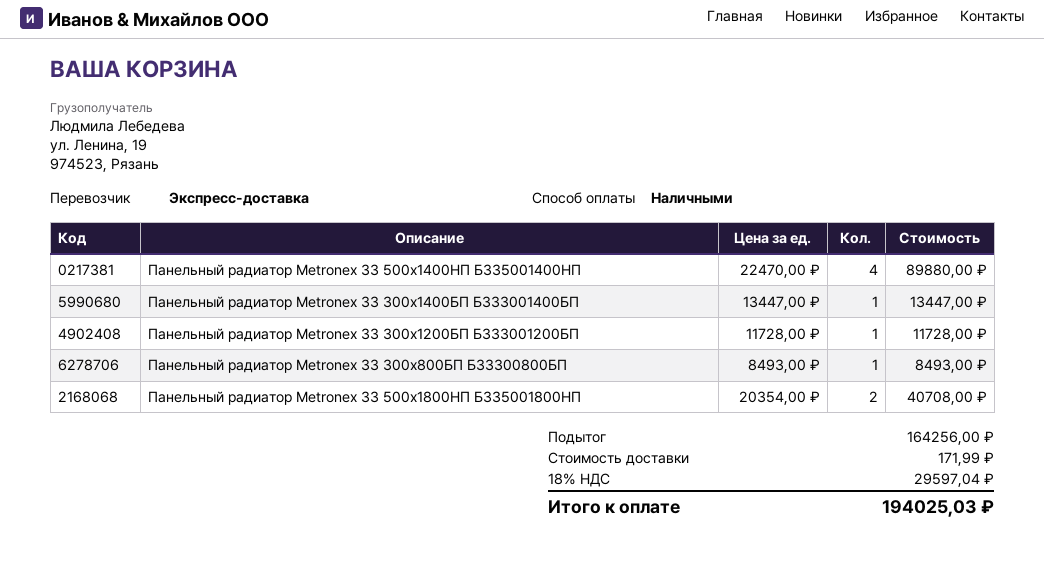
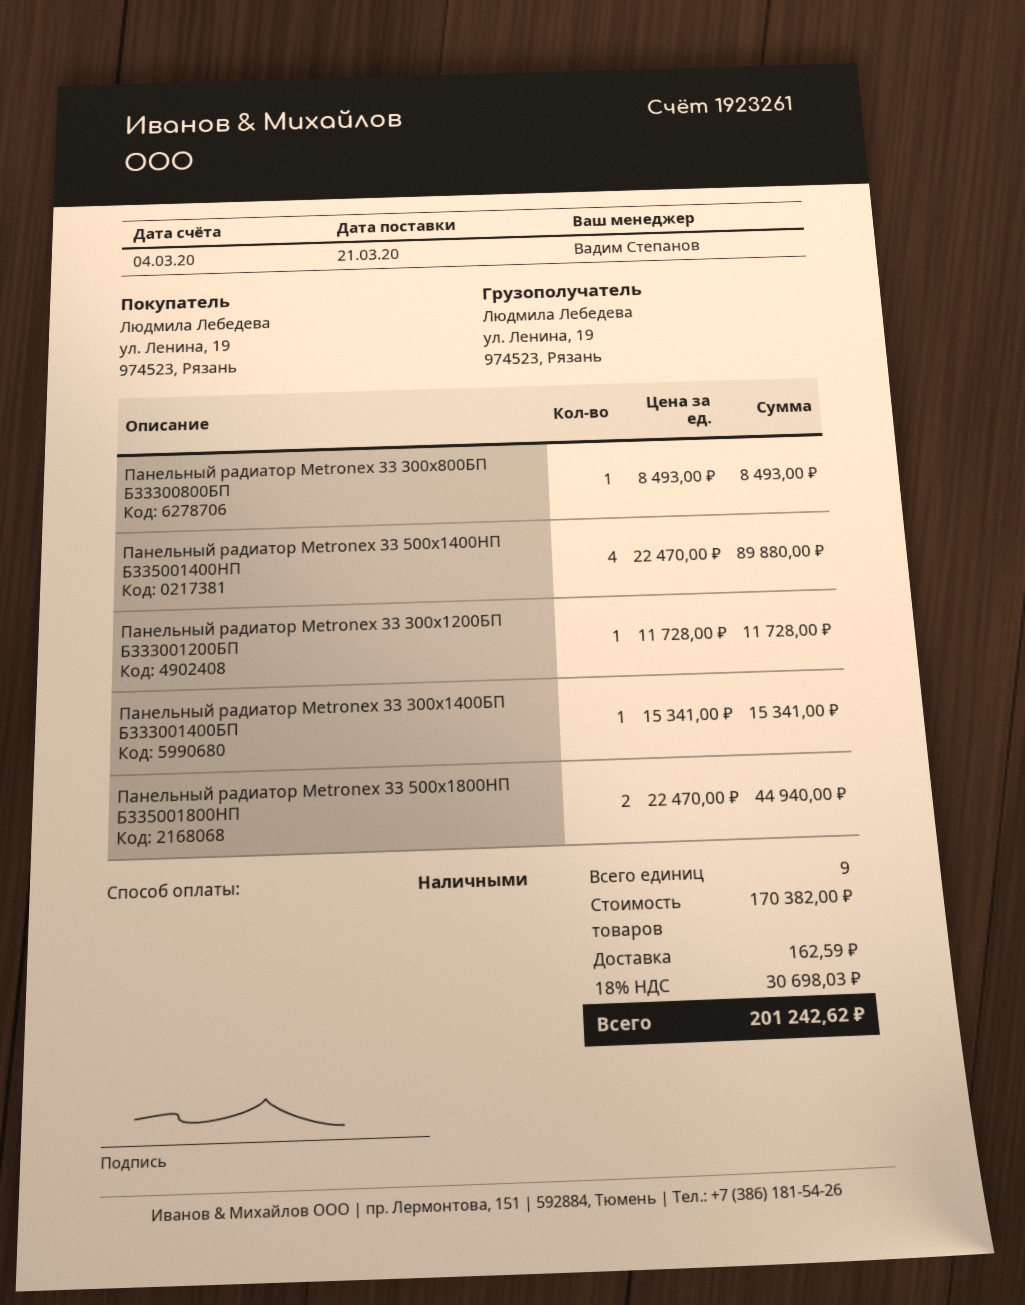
Панельный радиатор Metronex 33 300х1400БП Б333001400БП: 1 x 13447.00 = 13447.00 -> 1 x 15341.00 = 15341.00
Панельный радиатор Metronex 33 500х1800НП Б335001800НП: 2 x 20354.00 = 40708.00 -> 2 x 22470.00 = 44940.00
subtotal: 164256.00 -> 170382.00
shipping: 171.99 -> 162.59
tax: 18% = 29597.04 -> 18% = 30698.03
total: 194025.03 -> 201242.62

